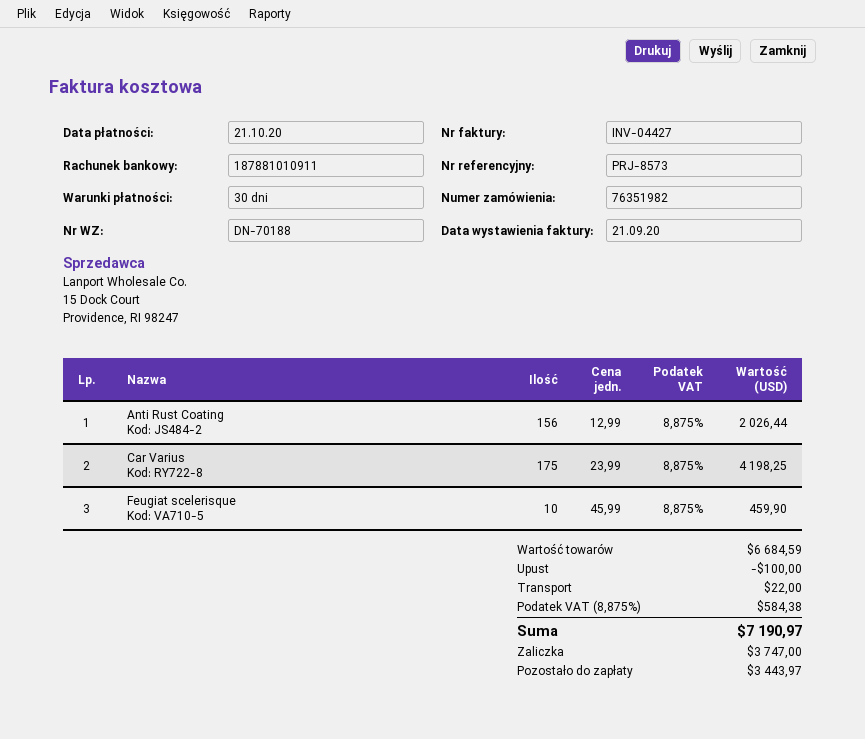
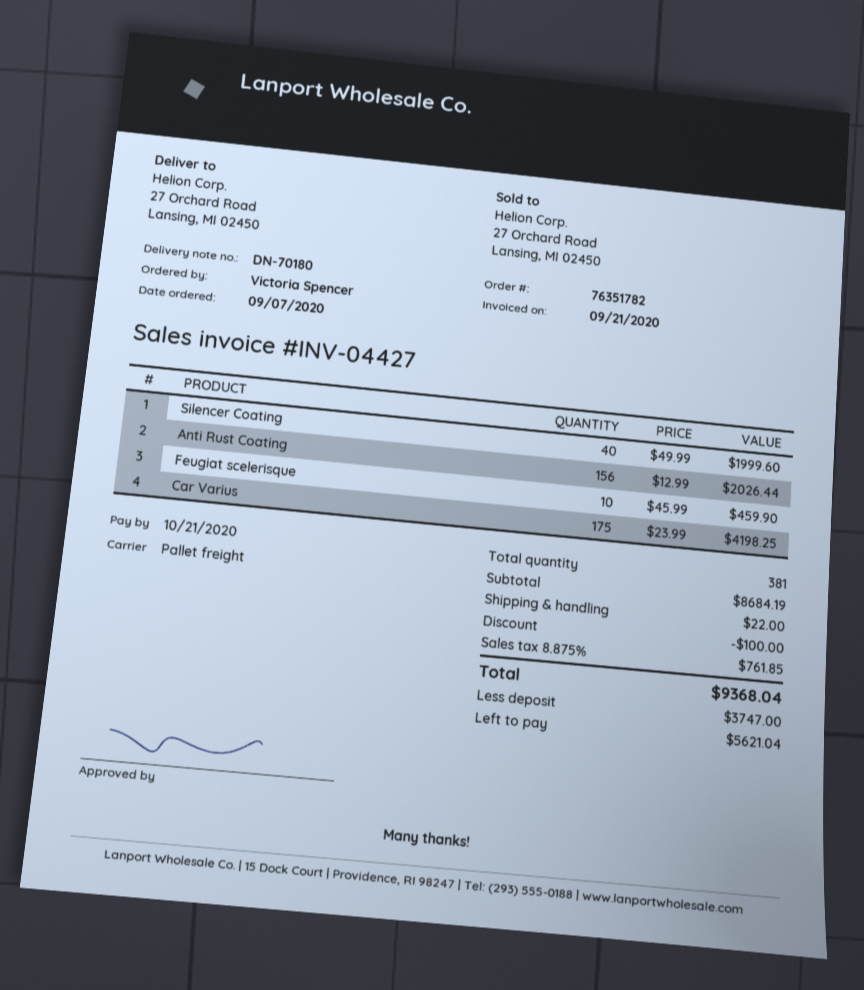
order number: 76351982 -> 76351782
delivery note number: DN-70188 -> DN-70180
Silencer Coating: none -> 40 x 49.99 = 1999.60
subtotal: 6684.59 -> 8684.19
tax: 8.875% = 584.38 -> 8.875% = 761.85
total: 7190.97 -> 9368.04
balance: 3443.97 -> 5621.04

